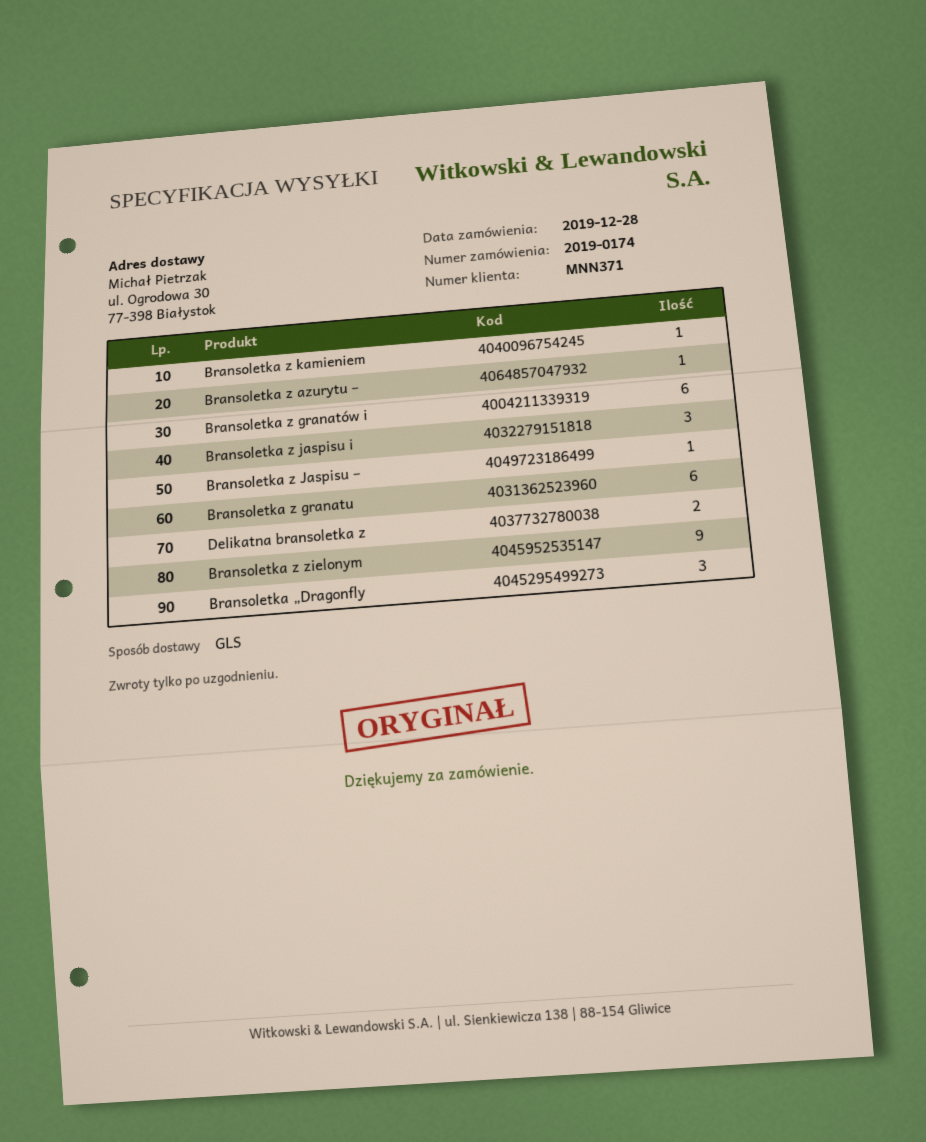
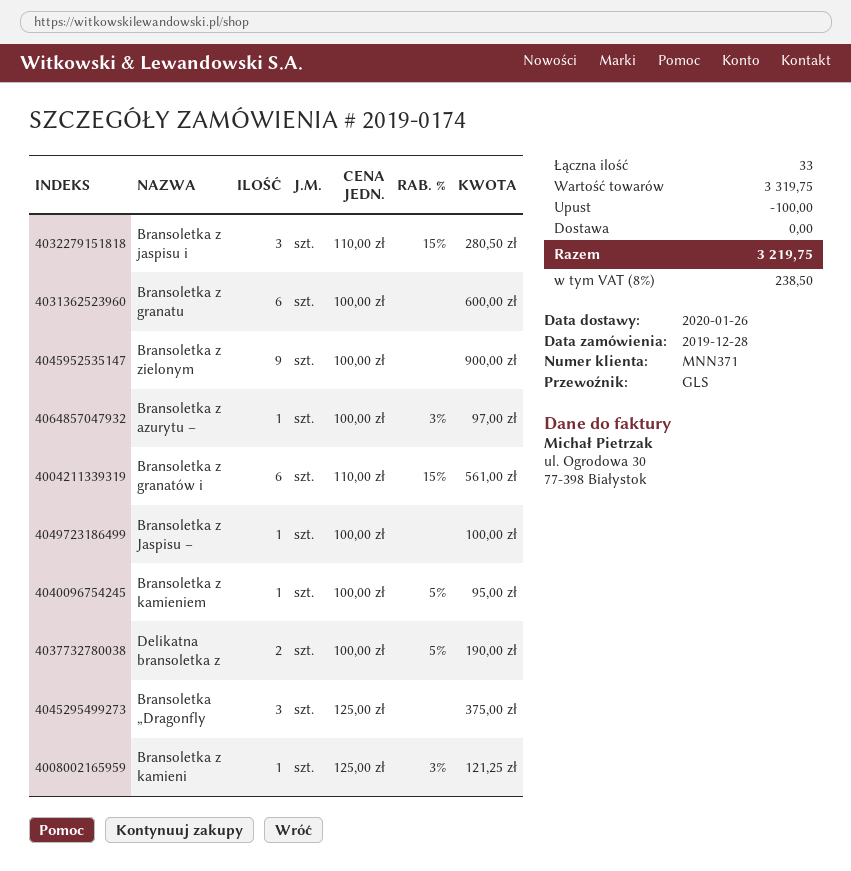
Bransoletka z kamieni: none -> 1

